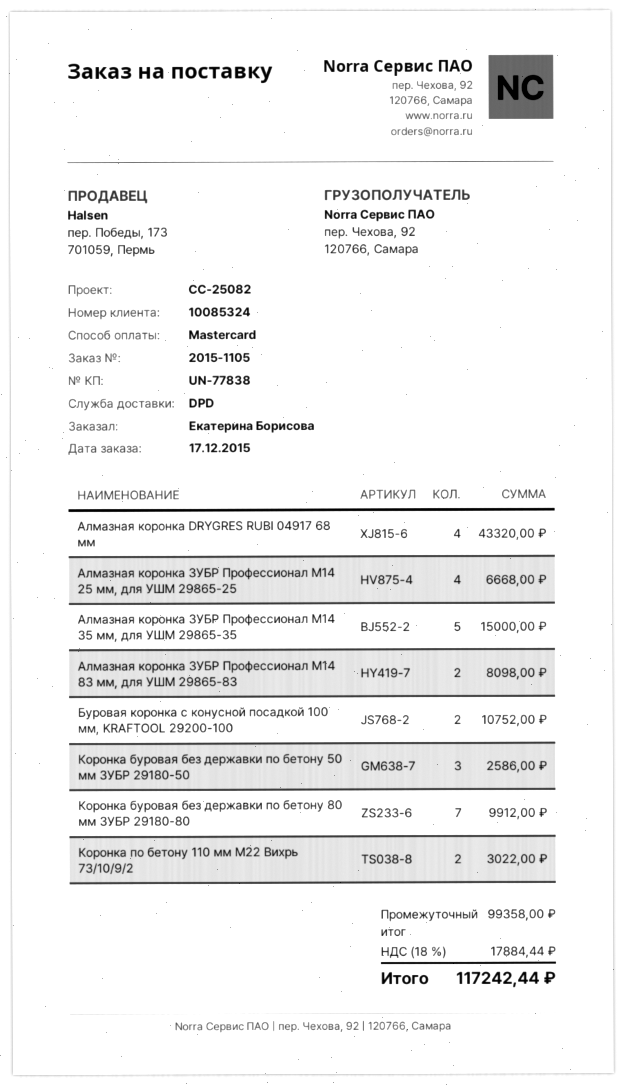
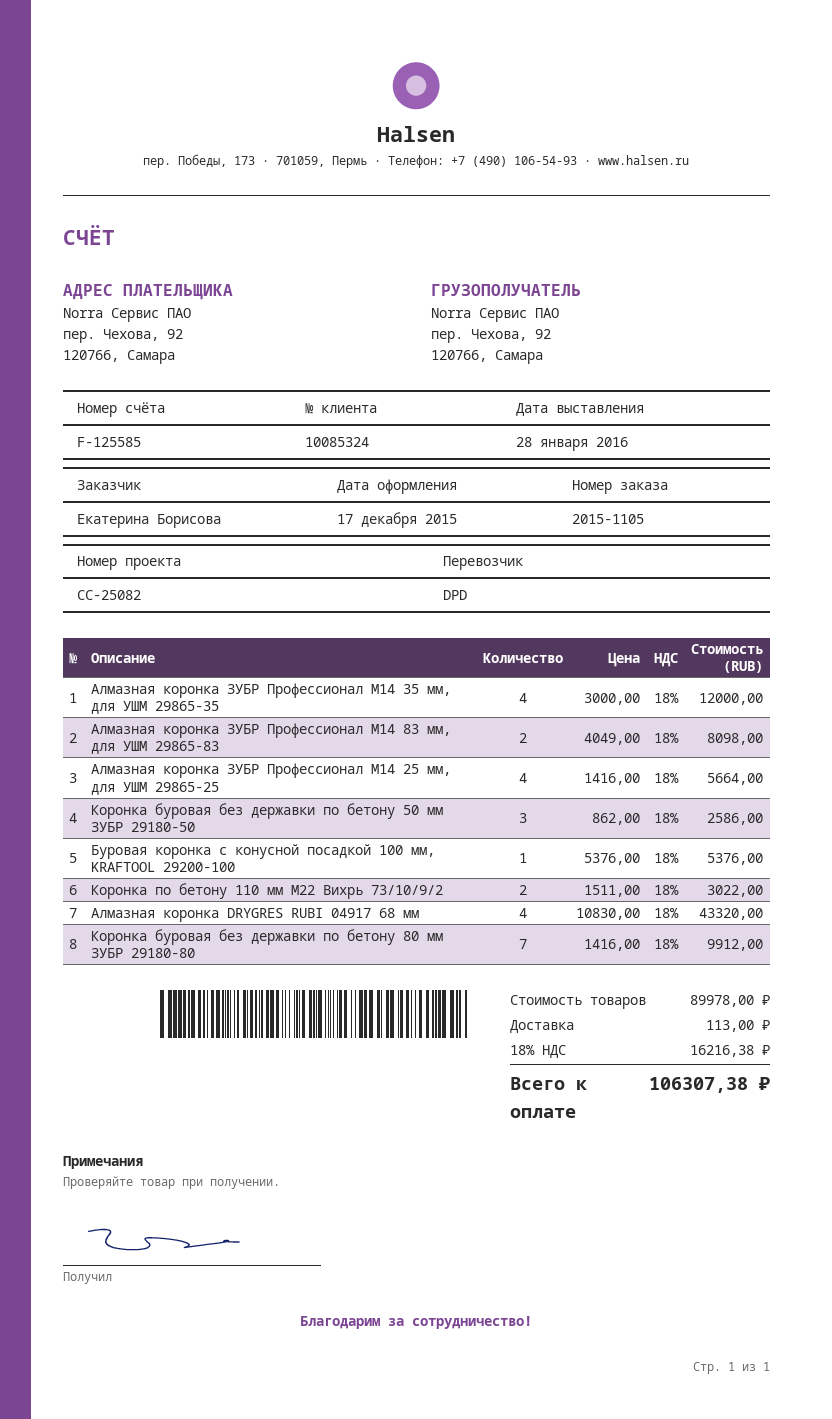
Алмазная коронка ЗУБР Профессионал М14 25 мм, для УШМ 29865-25: 4 for 6668.00 -> 4 for 5664.00
Алмазная коронка ЗУБР Профессионал М14 35 мм, для УШМ 29865-35: 5 for 15000.00 -> 4 for 12000.00
Буровая коронка с конусной посадкой 100 мм, KRAFTOOL 29200-100: 2 for 10752.00 -> 1 for 5376.00
subtotal: 99358.00 -> 89978.00
shipping: none -> 113.00
tax: 18% = 17884.44 -> 18% = 16216.38
total: 117242.44 -> 106307.38

